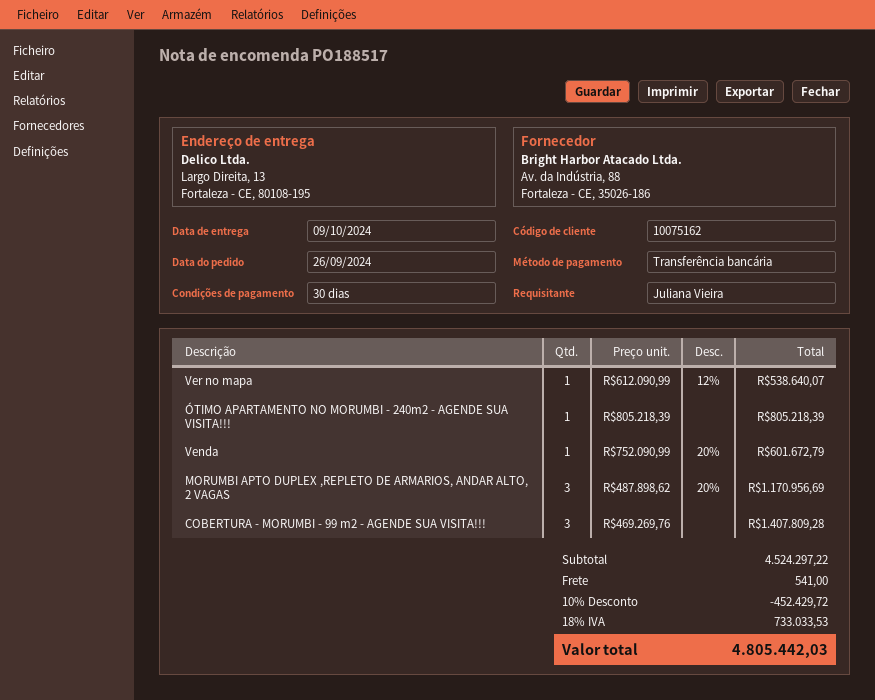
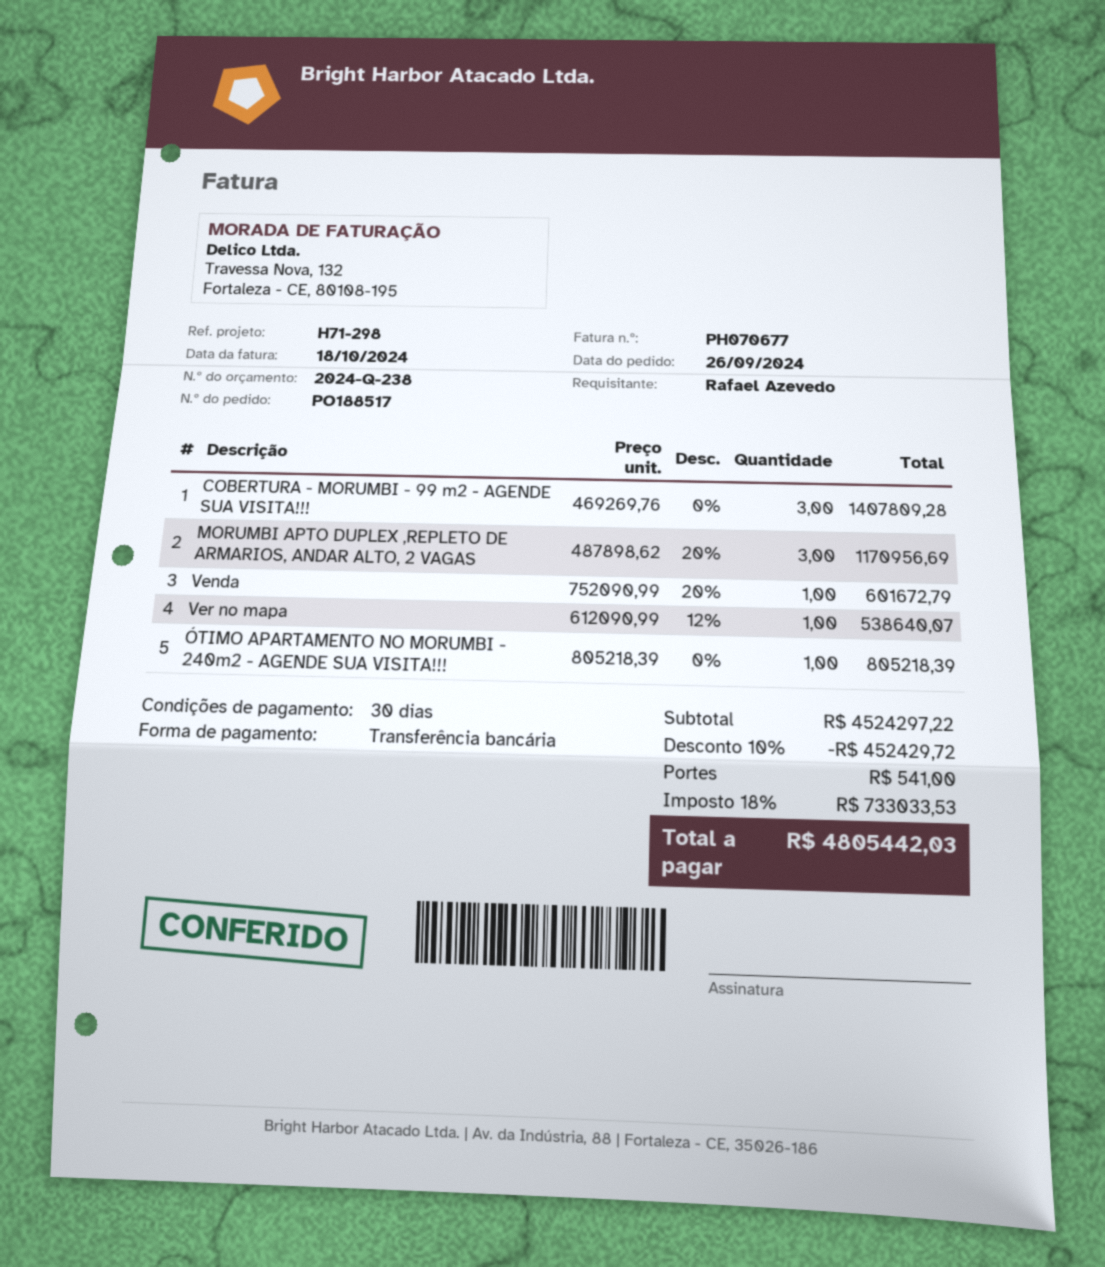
ordered by: Juliana Vieira -> Rafael Azevedo

